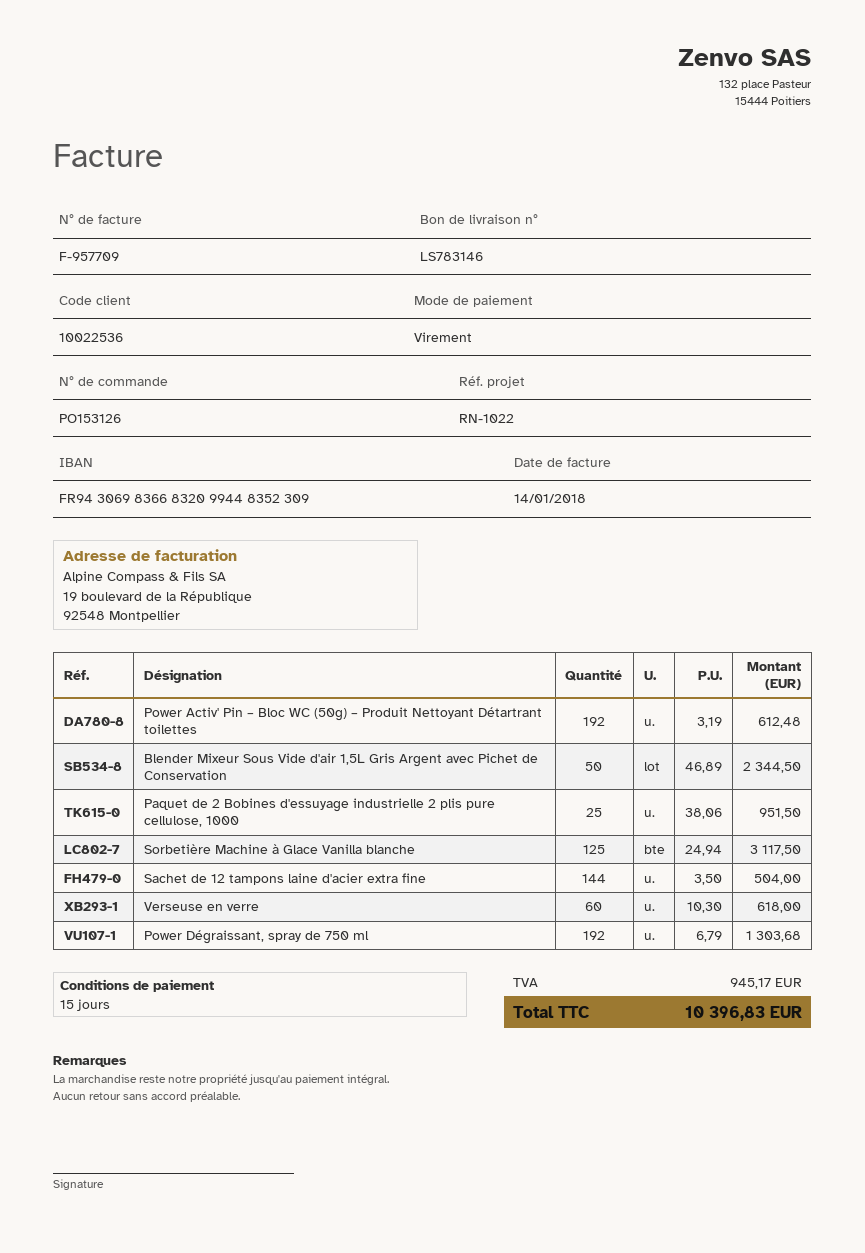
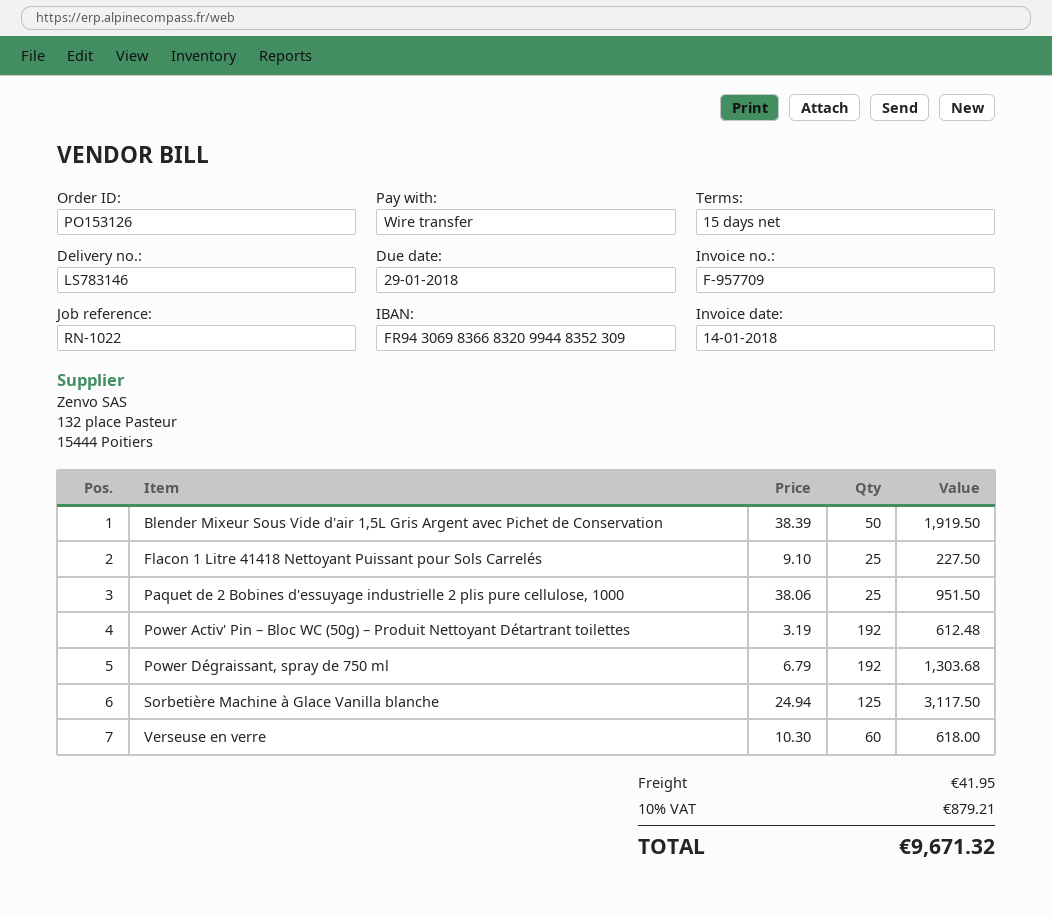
Blender Mixeur Sous Vide d'air 1,5L Gris Argent avec Pichet de Conservation: 50 x 46.89 = 2344.50 -> 50 x 38.39 = 1919.50
Sachet de 12 tampons laine d'acier extra fine: 144 x 3.50 = 504.00 -> none
Flacon 1 Litre 41418 Nettoyant Puissant pour Sols Carrelés: none -> 25 x 9.10 = 227.50
shipping: none -> 41.95
tax: 945.17 -> 879.21
total: 10396.83 -> 9671.32

